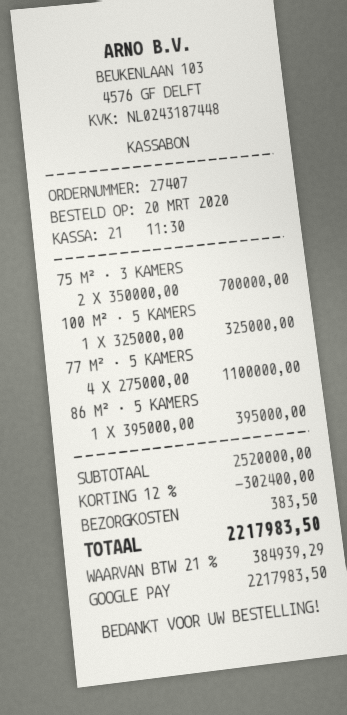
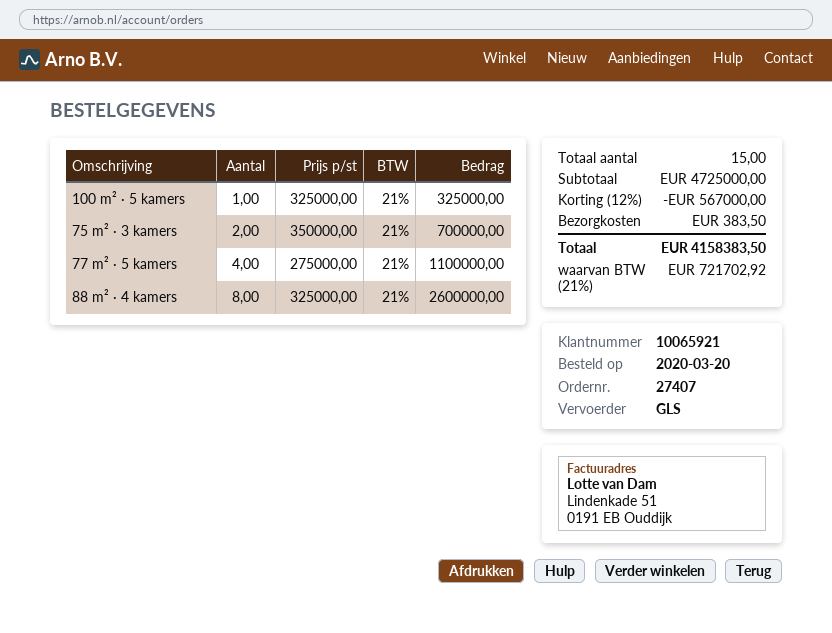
86 M² · 5 KAMERS: 1 x 395000.00 = 395000.00 -> none
88 m² · 4 kamers: none -> 8 x 325000.00 = 2600000.00
subtotal: 2520000.00 -> 4725000.00
discount: 12% = 302400.00 -> 12% = 567000.00
tax: 21% = 384939.29 -> 21% = 721702.92
total: 2217983.50 -> 4158383.50

